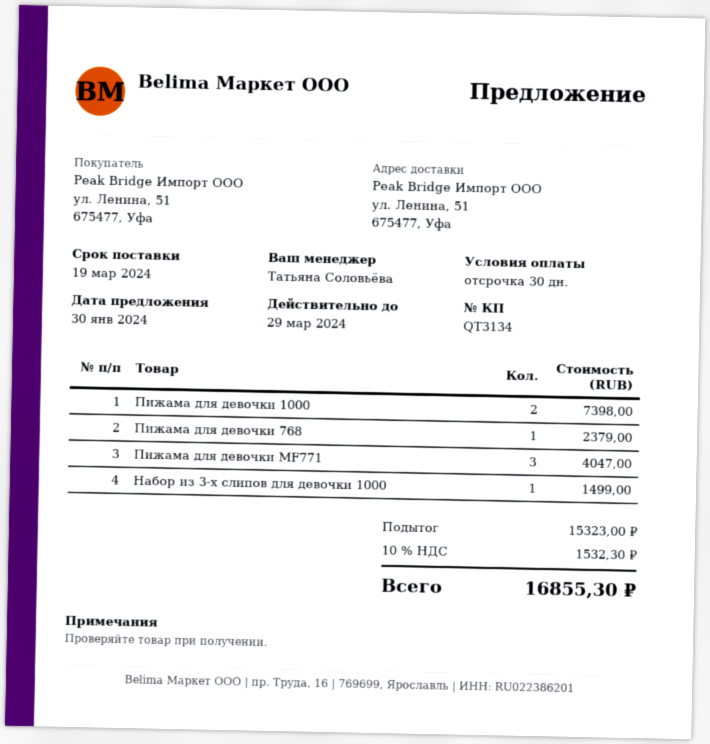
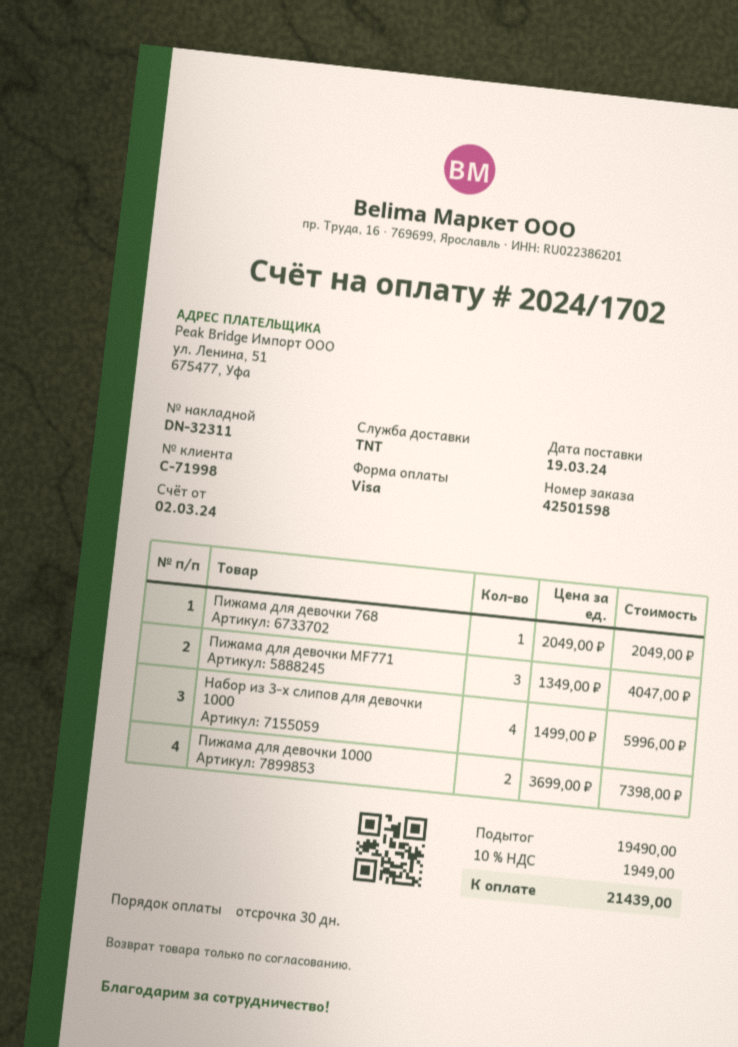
Пижама для девочки 768: 1 for 2379.00 -> 1 for 2049.00
Набор из 3-х слипов для девочки 1000: 1 for 1499.00 -> 4 for 5996.00
subtotal: 15323.00 -> 19490.00
tax: 10% = 1532.30 -> 10% = 1949.00
total: 16855.30 -> 21439.00

